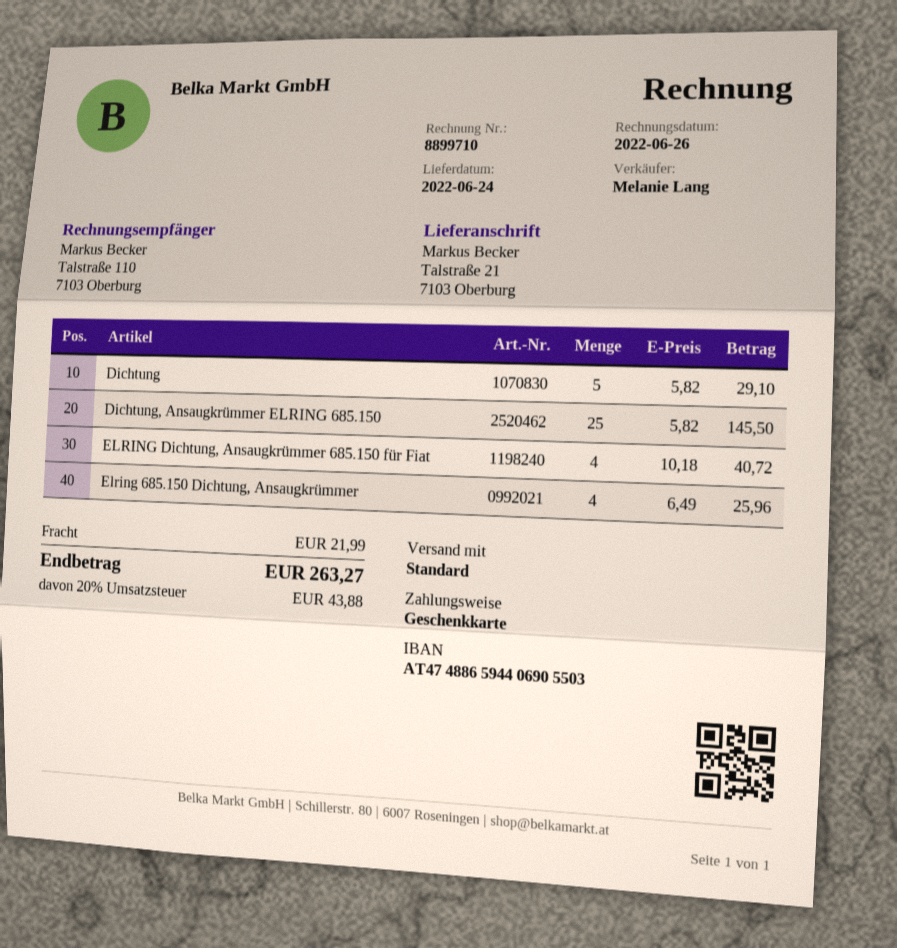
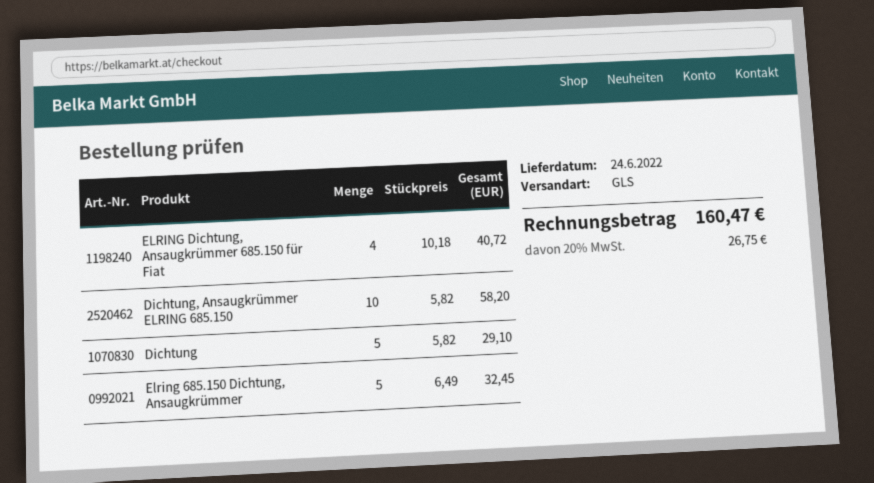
shipping method: standard -> GLS
Dichtung, Ansaugkrümmer ELRING 685.150: 25 x 5.82 = 145.50 -> 10 x 5.82 = 58.20
Elring 685.150 Dichtung, Ansaugkrümmer: 4 x 6.49 = 25.96 -> 5 x 6.49 = 32.45
shipping: 21.99 -> none
tax: 20% = 43.88 -> 20% = 26.75
total: 263.27 -> 160.47

